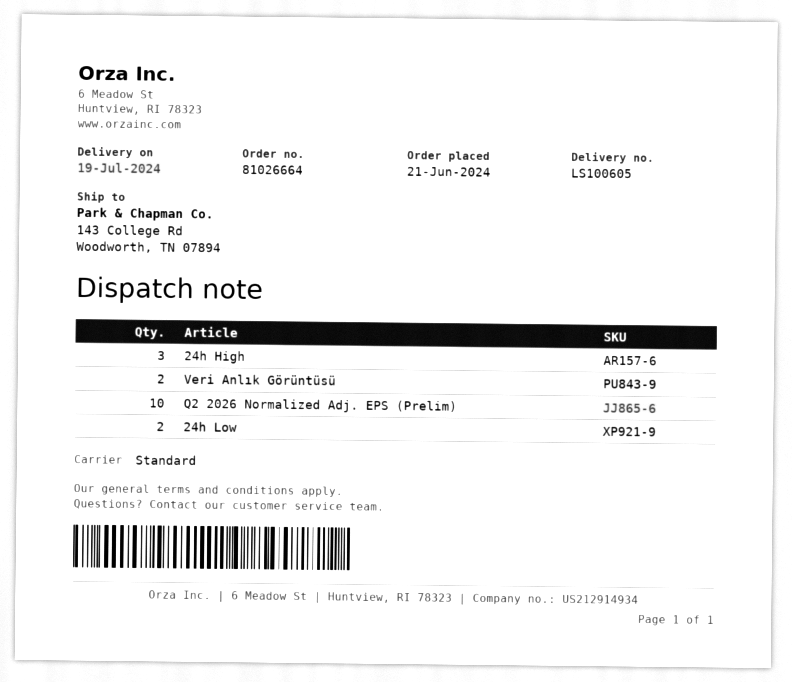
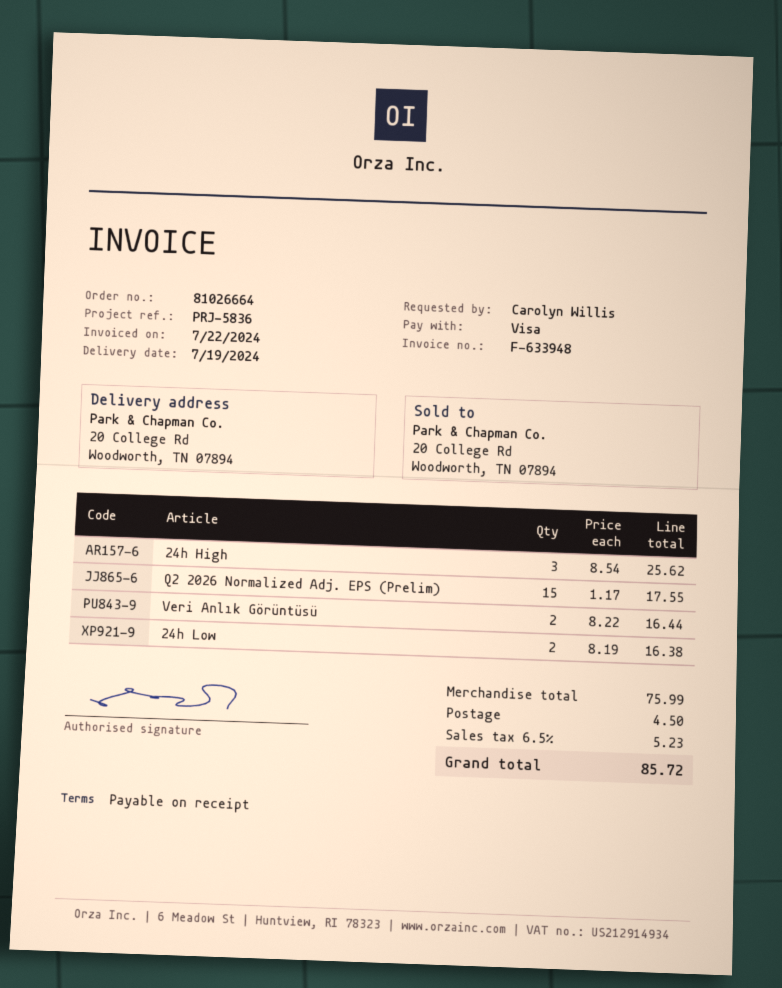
ship to: 143 College Rd, Woodworth, TN 07894 -> 20 College Rd, Woodworth, TN 07894
Q2 2026 Normalized Adj. EPS (Prelim): 10 -> 15

